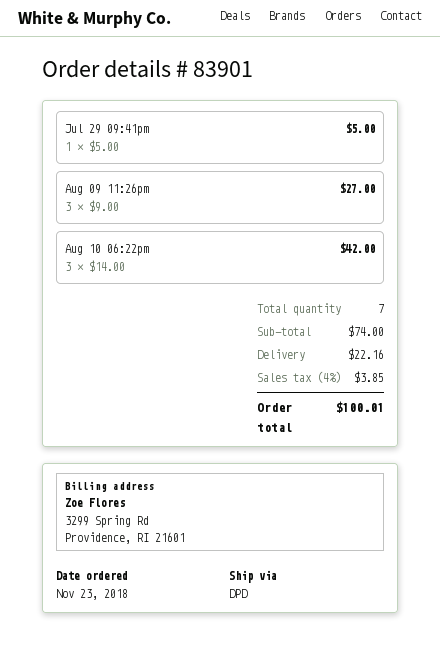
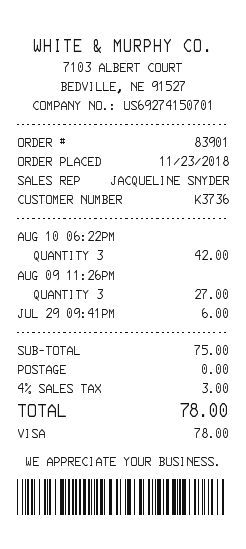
Jul 29 09:41pm: 1 for 5.00 -> 1 for 6.00
subtotal: 74.00 -> 75.00
shipping: 22.16 -> 0.00
tax: 4% = 3.85 -> 4% = 3.00
total: 100.01 -> 78.00

